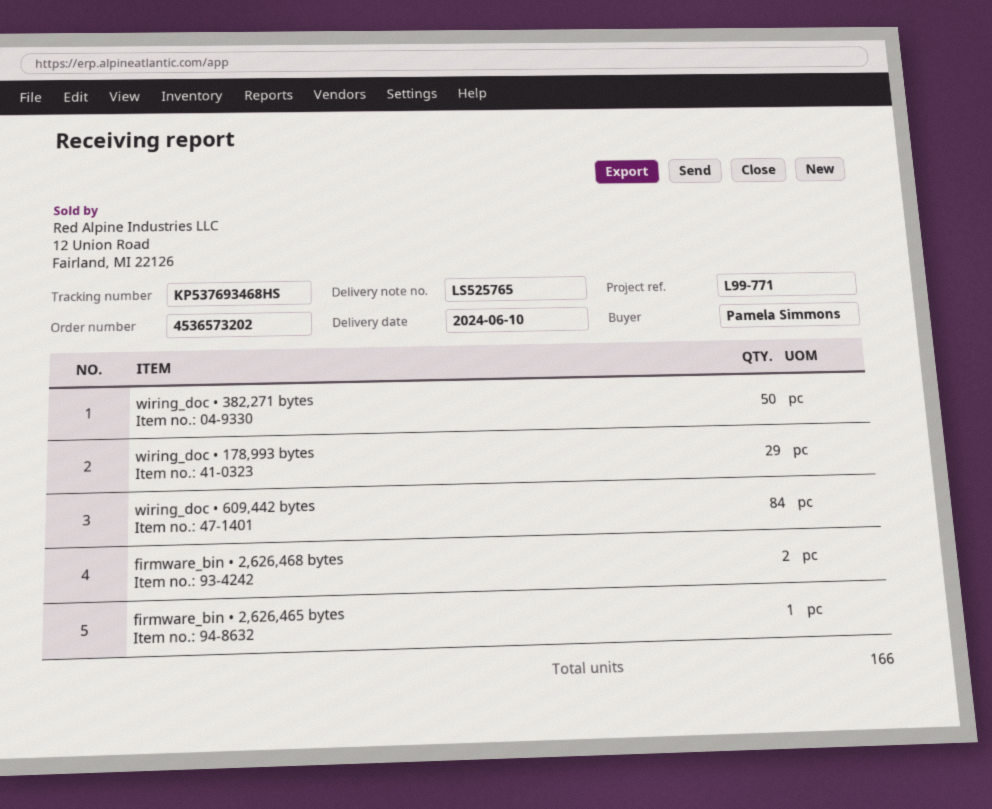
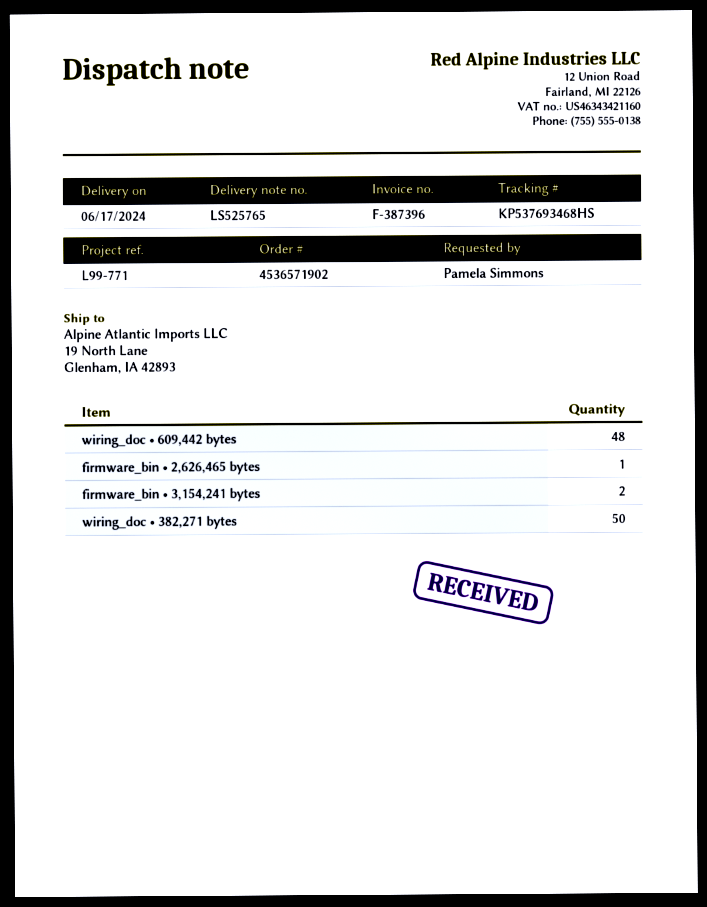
order number: 4536573202 -> 4536571902
delivery date: 2024-06-10 -> 2024-06-17
wiring_doc • 178,993 bytes: 29 -> none
wiring_doc • 609,442 bytes: 84 -> 48
firmware_bin • 2,626,468 bytes: 2 -> none
firmware_bin • 3,154,241 bytes: none -> 2

